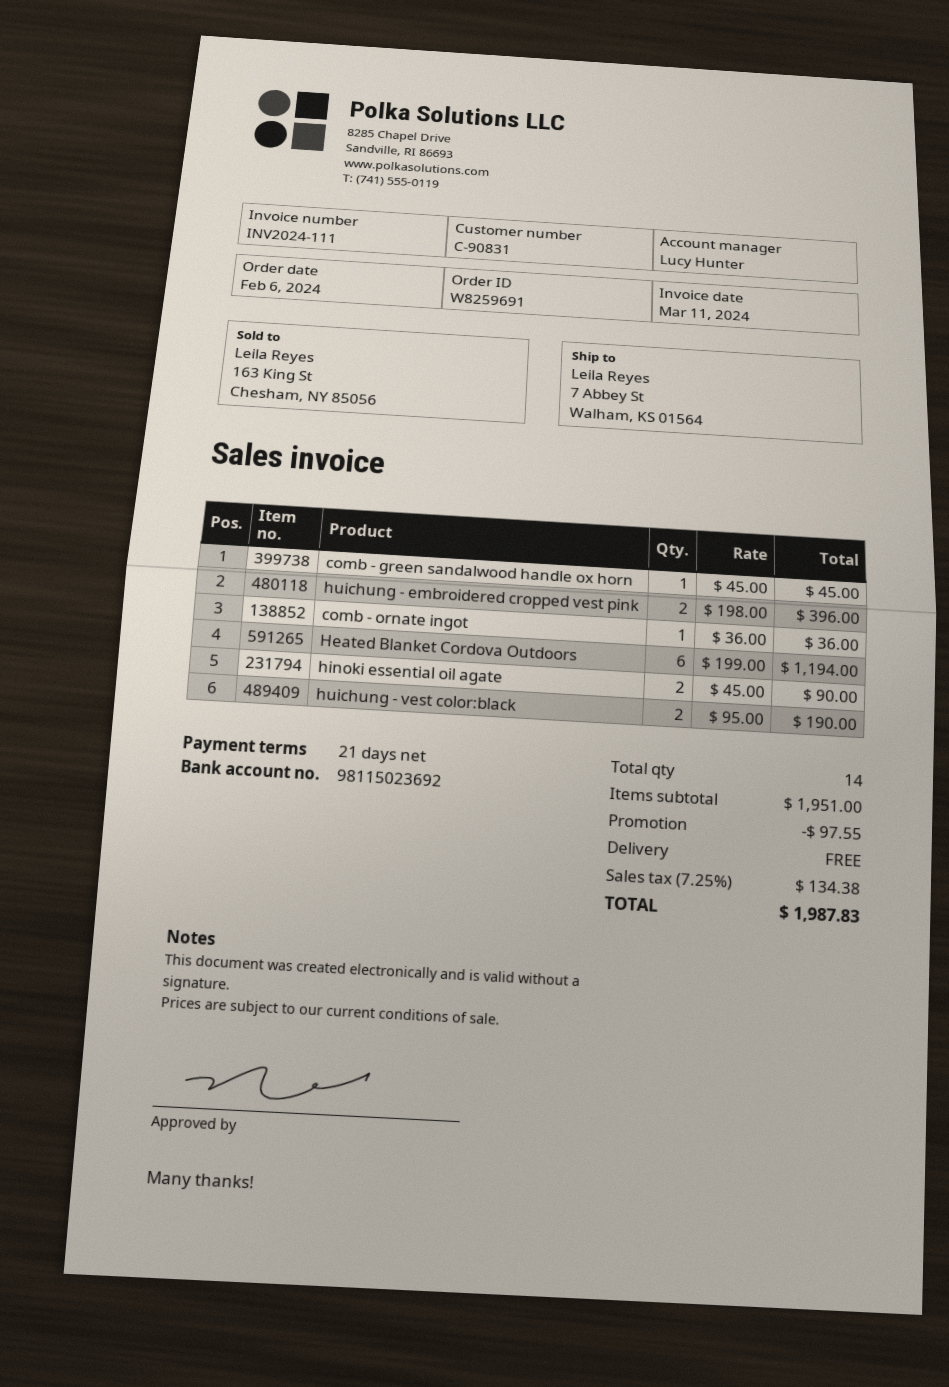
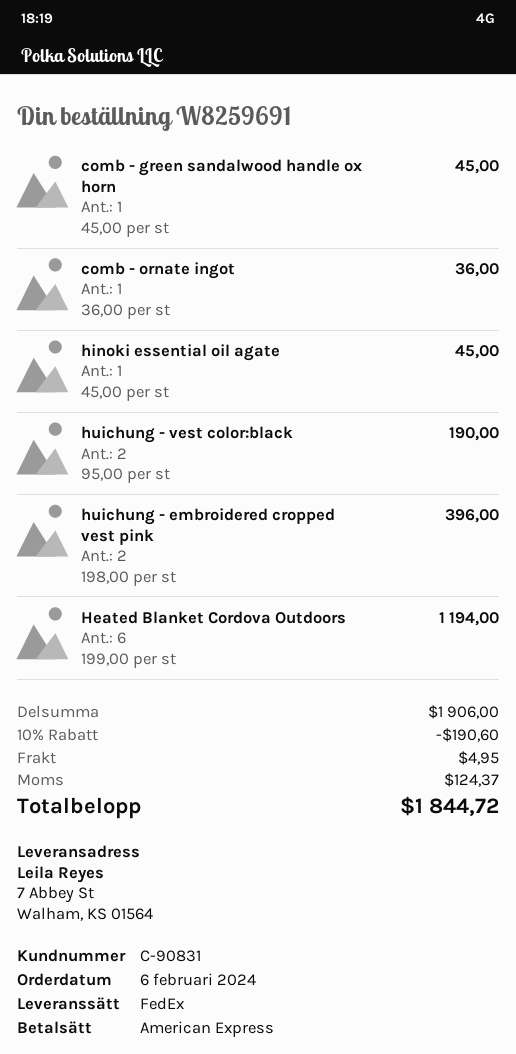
hinoki essential oil agate: 2 x 45.00 = 90.00 -> 1 x 45.00 = 45.00
subtotal: 1951.00 -> 1906.00
discount: 97.55 -> 190.60
shipping: 0.00 -> 4.95
tax: 134.38 -> 124.37
total: 1987.83 -> 1844.72

